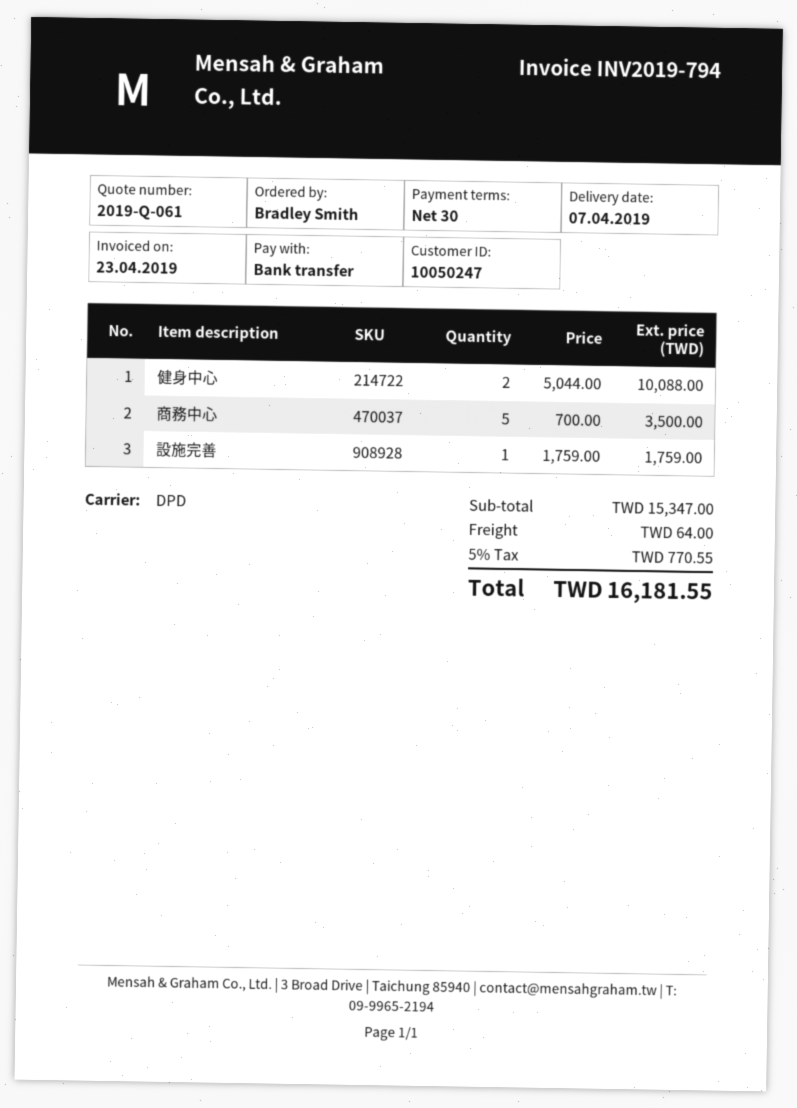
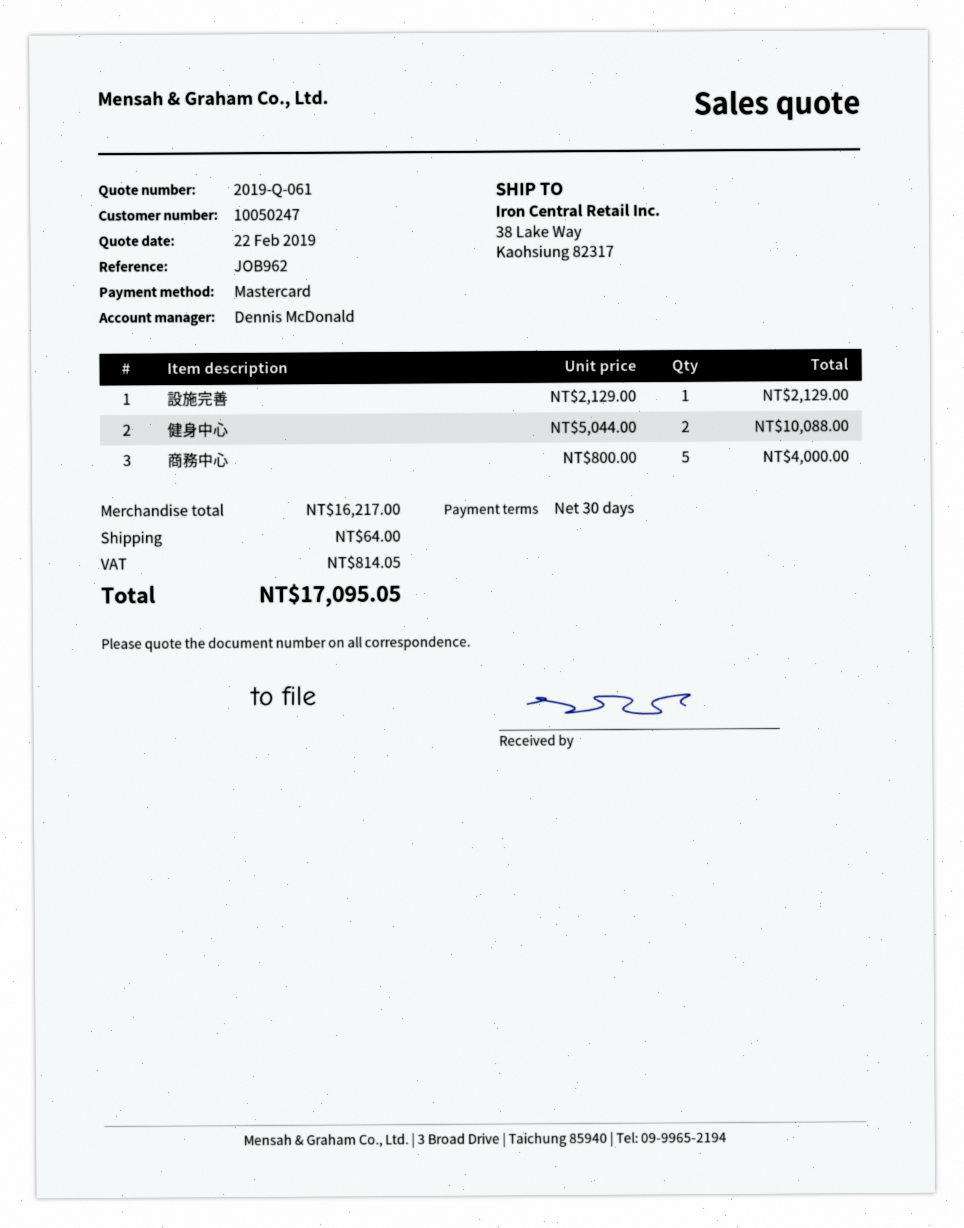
payment method: bank transfer -> Mastercard
商務中心: 5 x 700.00 = 3500.00 -> 5 x 800.00 = 4000.00
設施完善: 1 x 1759.00 = 1759.00 -> 1 x 2129.00 = 2129.00
subtotal: 15347.00 -> 16217.00
tax: 770.55 -> 814.05
total: 16181.55 -> 17095.05

